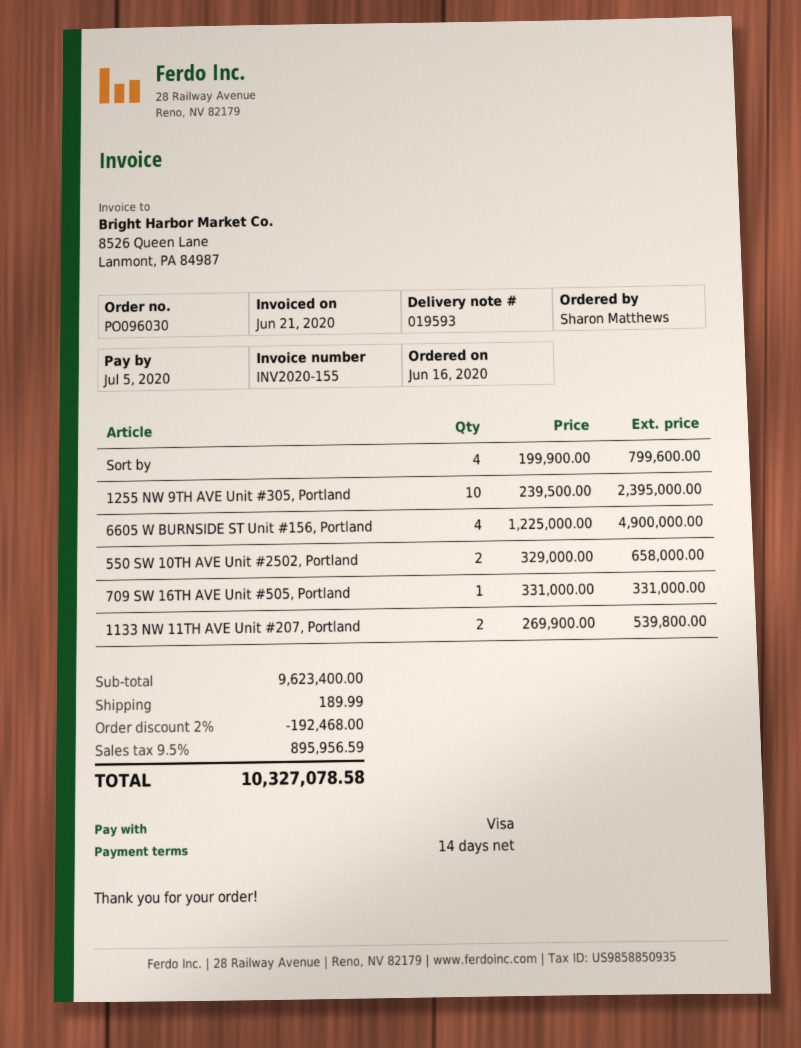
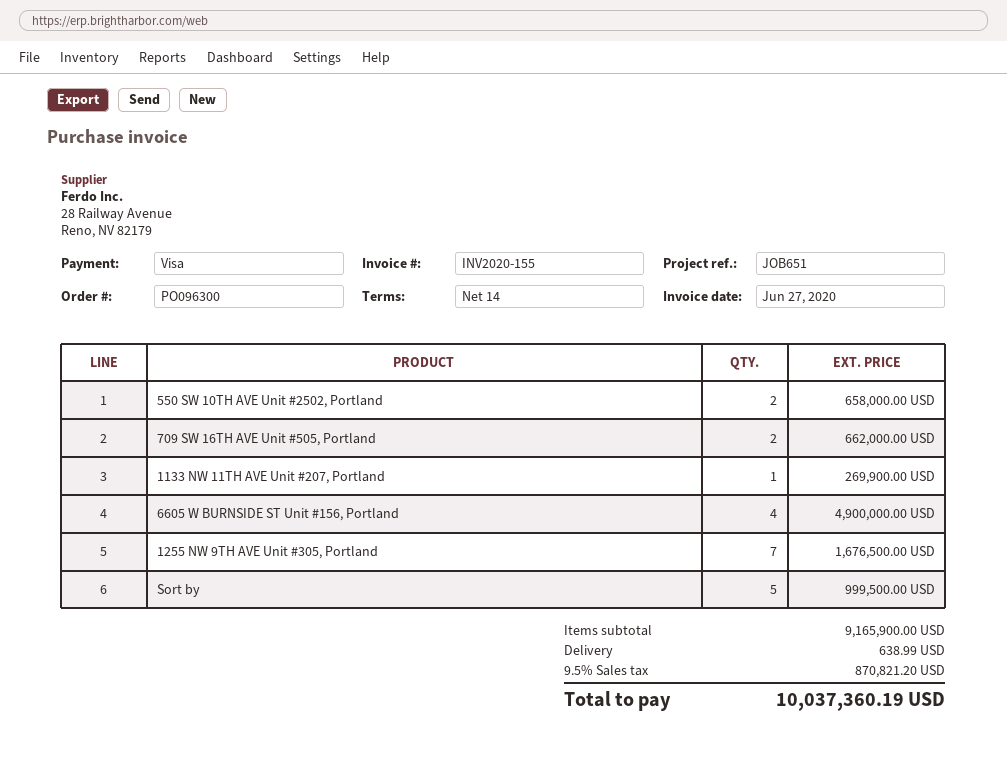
order number: PO096030 -> PO096300
invoice date: 2020-06-21 -> 2020-06-27
Sort by: 4 for 799600.00 -> 5 for 999500.00
1255 NW 9TH AVE Unit #305, Portland: 10 for 2395000.00 -> 7 for 1676500.00
709 SW 16TH AVE Unit #505, Portland: 1 for 331000.00 -> 2 for 662000.00
1133 NW 11TH AVE Unit #207, Portland: 2 for 539800.00 -> 1 for 269900.00
subtotal: 9623400.00 -> 9165900.00
discount: 2% = 192468.00 -> none
shipping: 189.99 -> 638.99
tax: 9.5% = 895956.59 -> 9.5% = 870821.20
total: 10327078.58 -> 10037360.19

